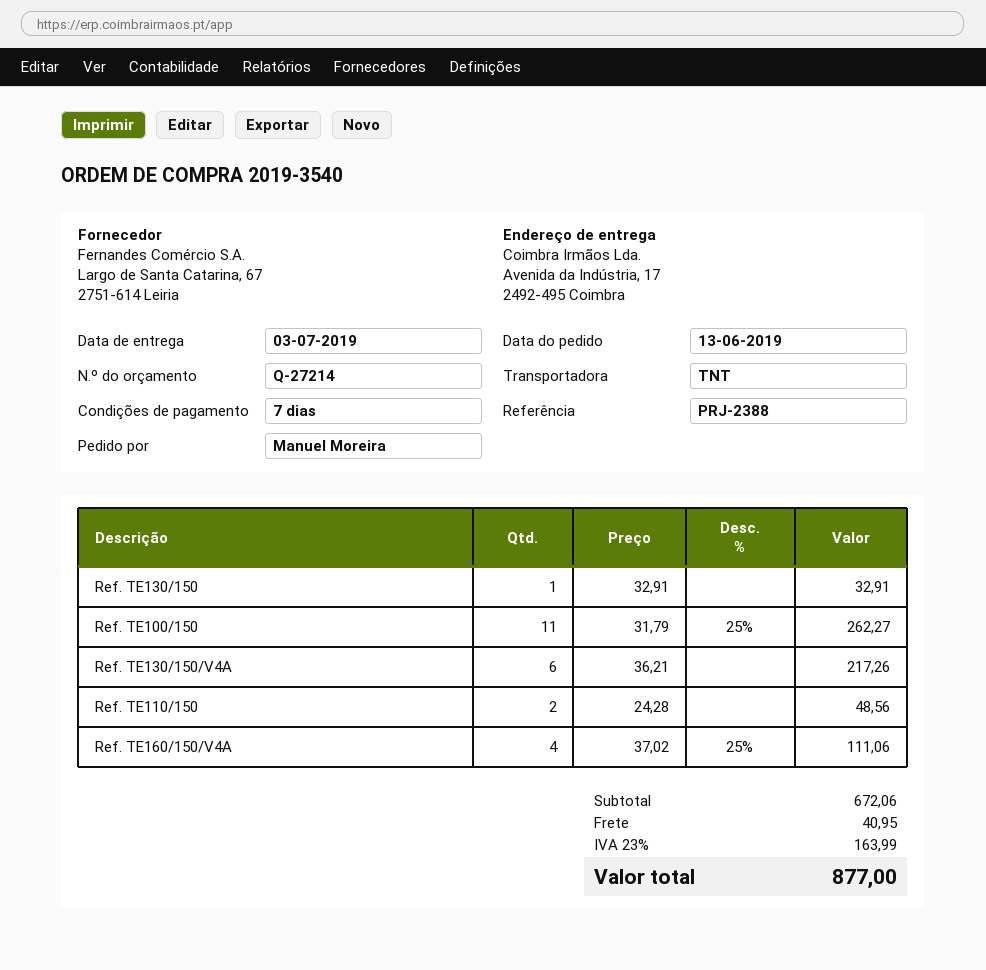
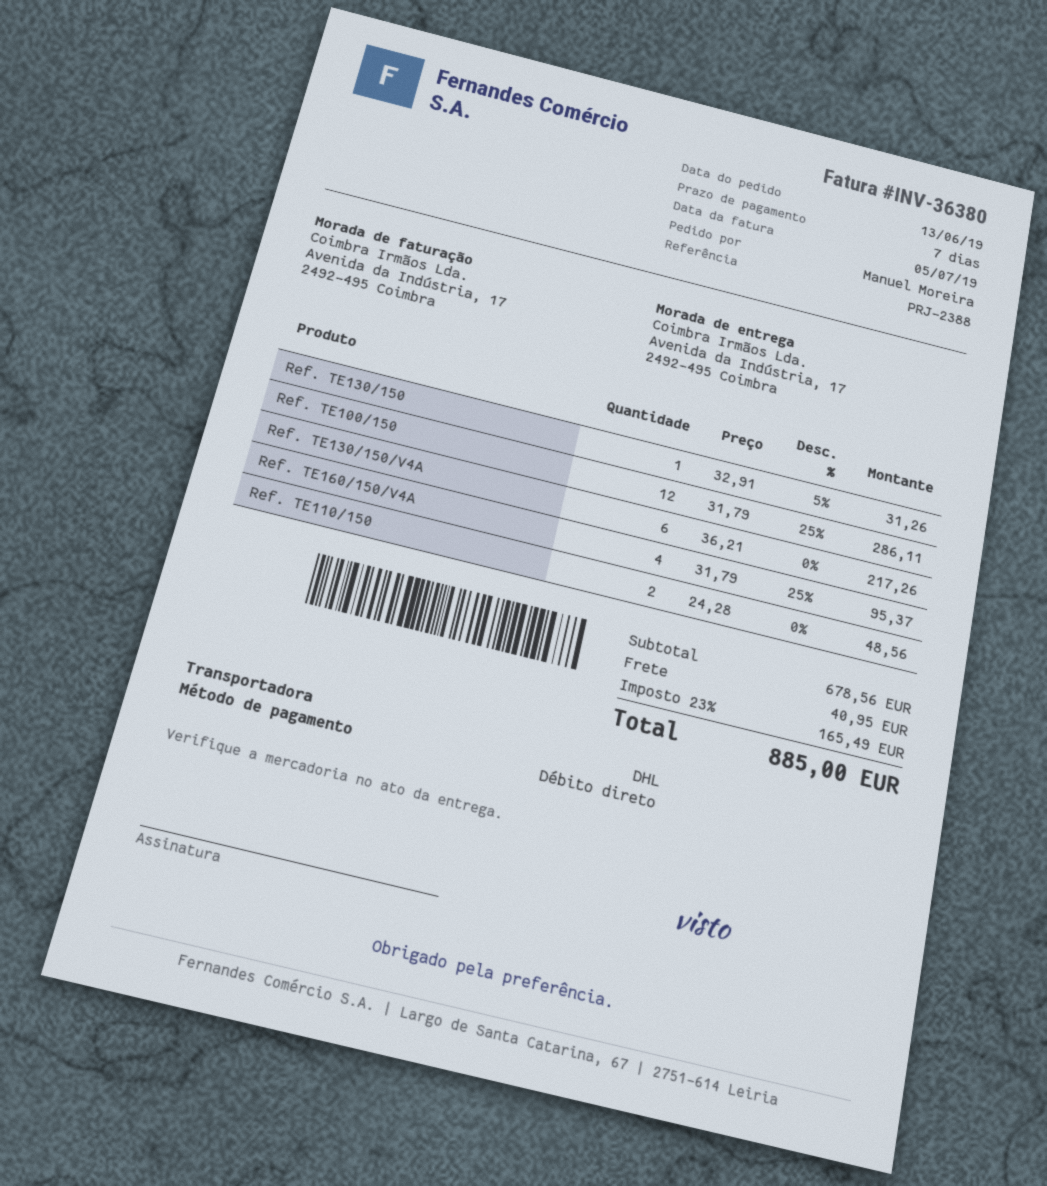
shipping method: TNT -> DHL
Ref. TE130/150: 1 x 32.91 = 32.91 -> 1 x 32.91 - 5% = 31.26
Ref. TE100/150: 11 x 31.79 - 25% = 262.27 -> 12 x 31.79 - 25% = 286.11
Ref. TE160/150/V4A: 4 x 37.02 - 25% = 111.06 -> 4 x 31.79 - 25% = 95.37
subtotal: 672.06 -> 678.56
tax: 23% = 163.99 -> 23% = 165.49
total: 877.00 -> 885.00

